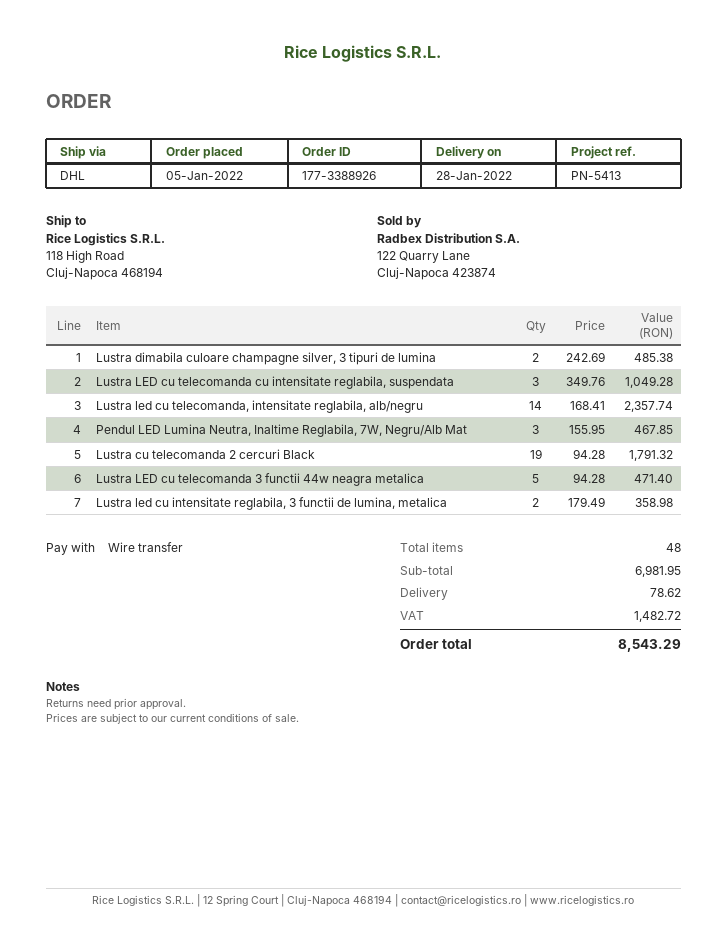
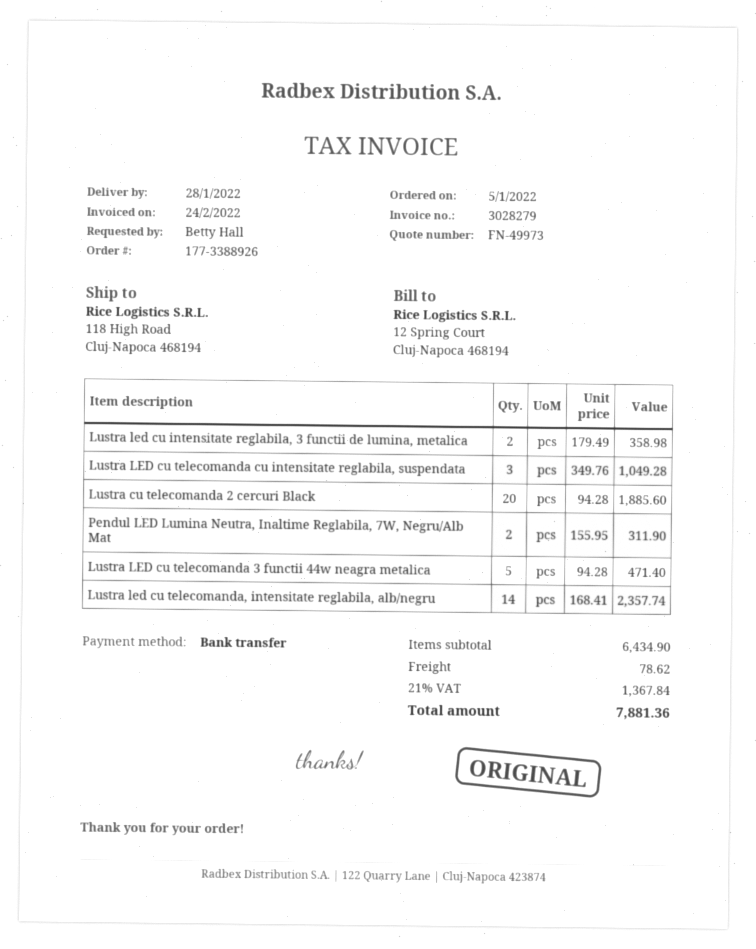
Lustra dimabila culoare champagne silver, 3 tipuri de lumina: 2 x 242.69 = 485.38 -> none
Pendul LED Lumina Neutra, Inaltime Reglabila, 7W, Negru/Alb Mat: 3 x 155.95 = 467.85 -> 2 x 155.95 = 311.90
Lustra cu telecomanda 2 cercuri Black: 19 x 94.28 = 1791.32 -> 20 x 94.28 = 1885.60
subtotal: 6981.95 -> 6434.90
tax: 1482.72 -> 1367.84
total: 8543.29 -> 7881.36

